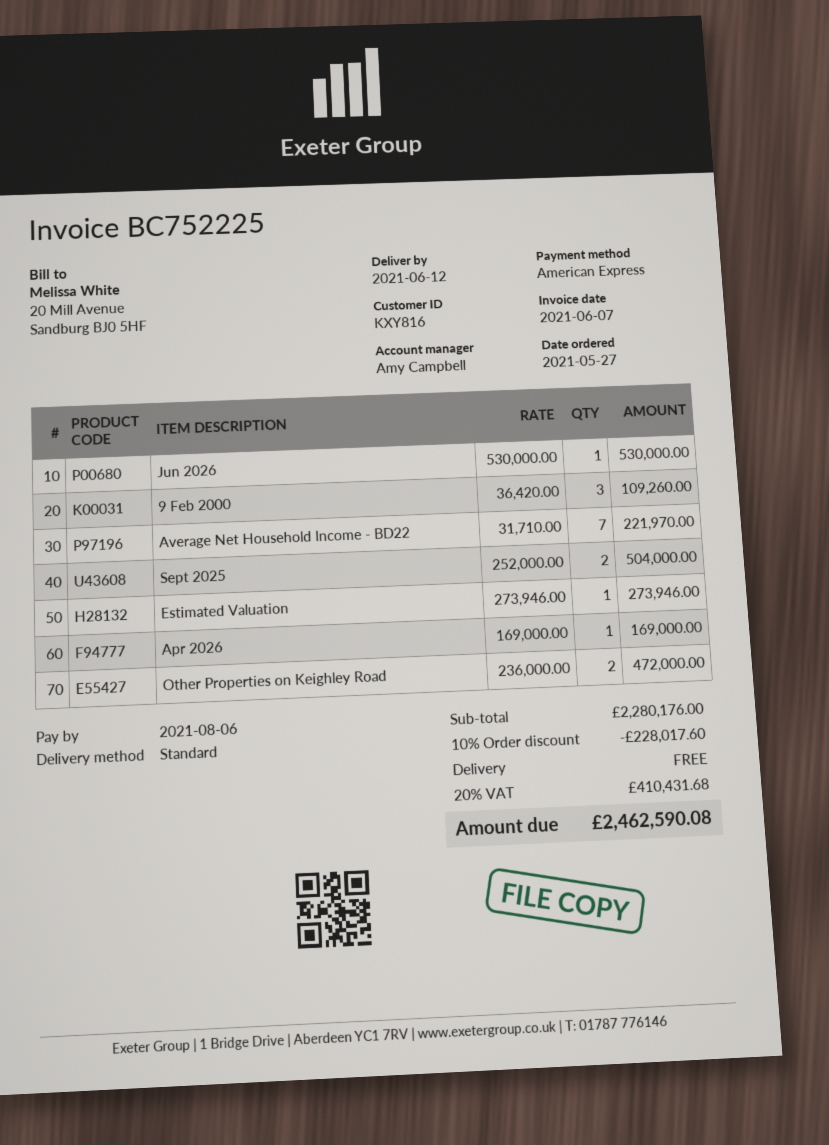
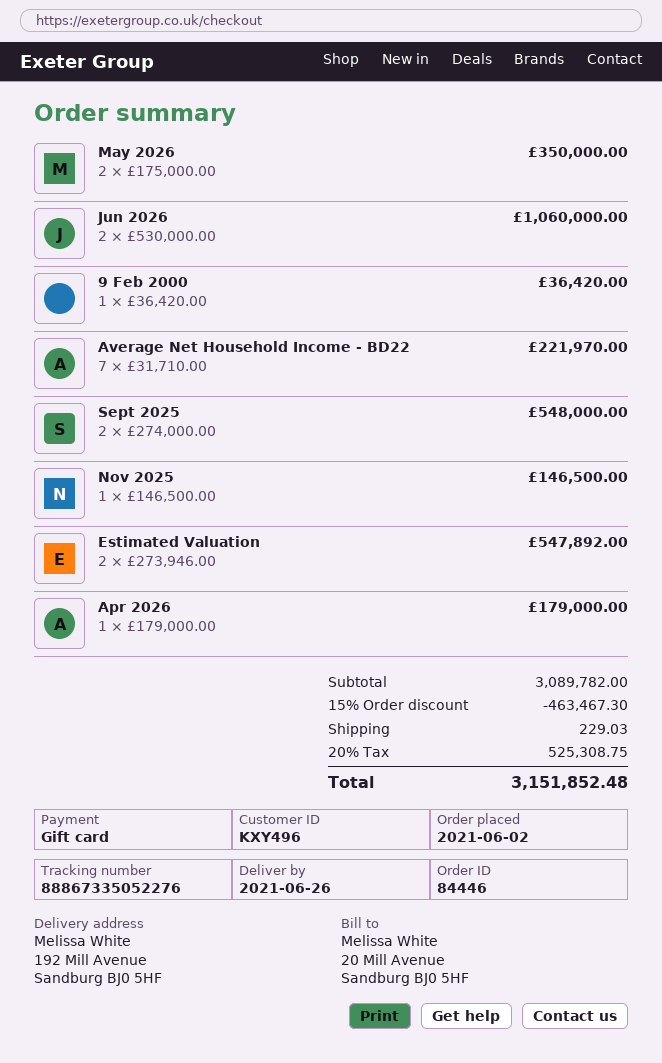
order date: 2021-05-27 -> 2021-06-02
delivery date: 2021-06-12 -> 2021-06-26
customer number: KXY816 -> KXY496
payment method: American Express -> gift card
Jun 2026: 1 x 530000.00 = 530000.00 -> 2 x 530000.00 = 1060000.00
9 Feb 2000: 3 x 36420.00 = 109260.00 -> 1 x 36420.00 = 36420.00
Sept 2025: 2 x 252000.00 = 504000.00 -> 2 x 274000.00 = 548000.00
Estimated Valuation: 1 x 273946.00 = 273946.00 -> 2 x 273946.00 = 547892.00
Apr 2026: 1 x 169000.00 = 169000.00 -> 1 x 179000.00 = 179000.00
Other Properties on Keighley Road: 2 x 236000.00 = 472000.00 -> none
May 2026: none -> 2 x 175000.00 = 350000.00
Nov 2025: none -> 1 x 146500.00 = 146500.00
subtotal: 2280176.00 -> 3089782.00
discount: 10% = 228017.60 -> 15% = 463467.30
shipping: 0.00 -> 229.03
tax: 20% = 410431.68 -> 20% = 525308.75
total: 2462590.08 -> 3151852.48

